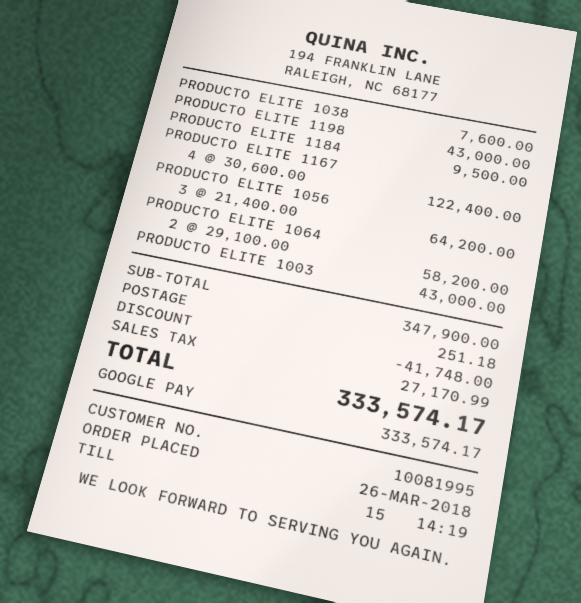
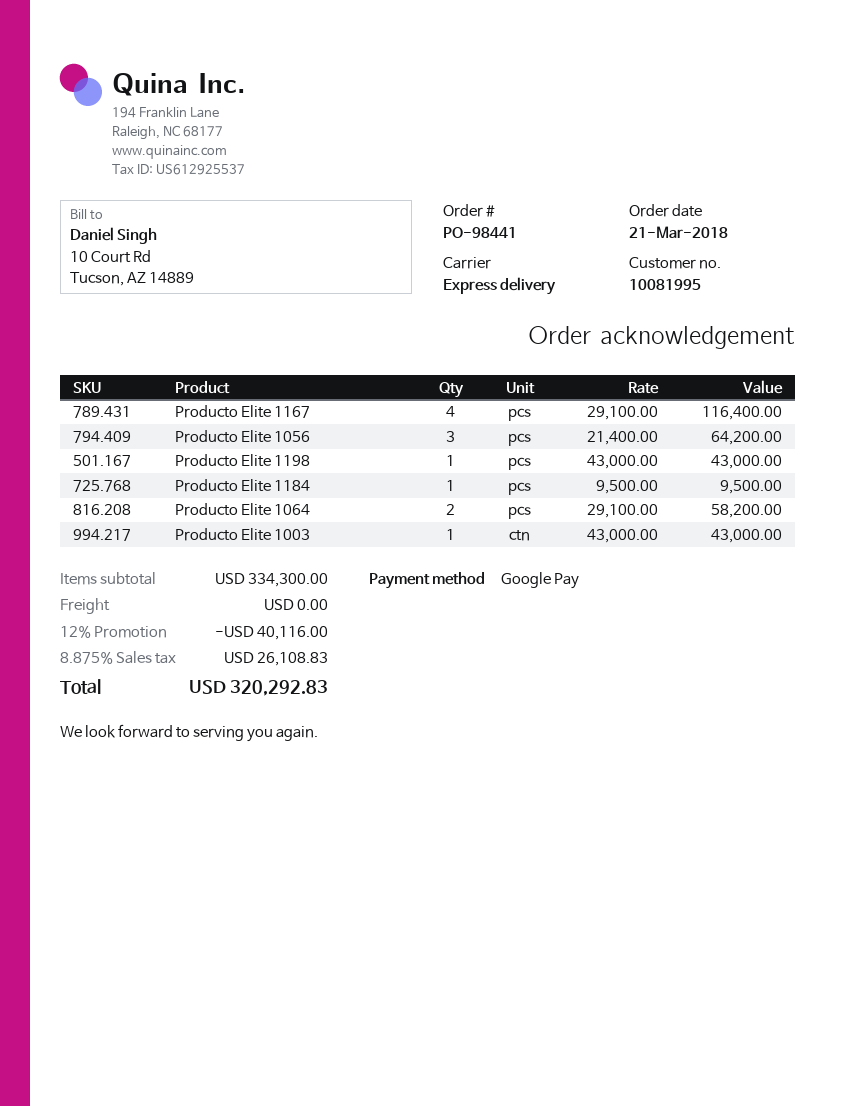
order date: 2018-03-26 -> 2018-03-21
PRODUCTO ELITE 1038: 1 x 7600.00 = 7600.00 -> none
PRODUCTO ELITE 1167: 4 x 30600.00 = 122400.00 -> 4 x 29100.00 = 116400.00
subtotal: 347900.00 -> 334300.00
discount: 41748.00 -> 40116.00
shipping: 251.18 -> 0.00
tax: 27170.99 -> 26108.83
total: 333574.17 -> 320292.83

